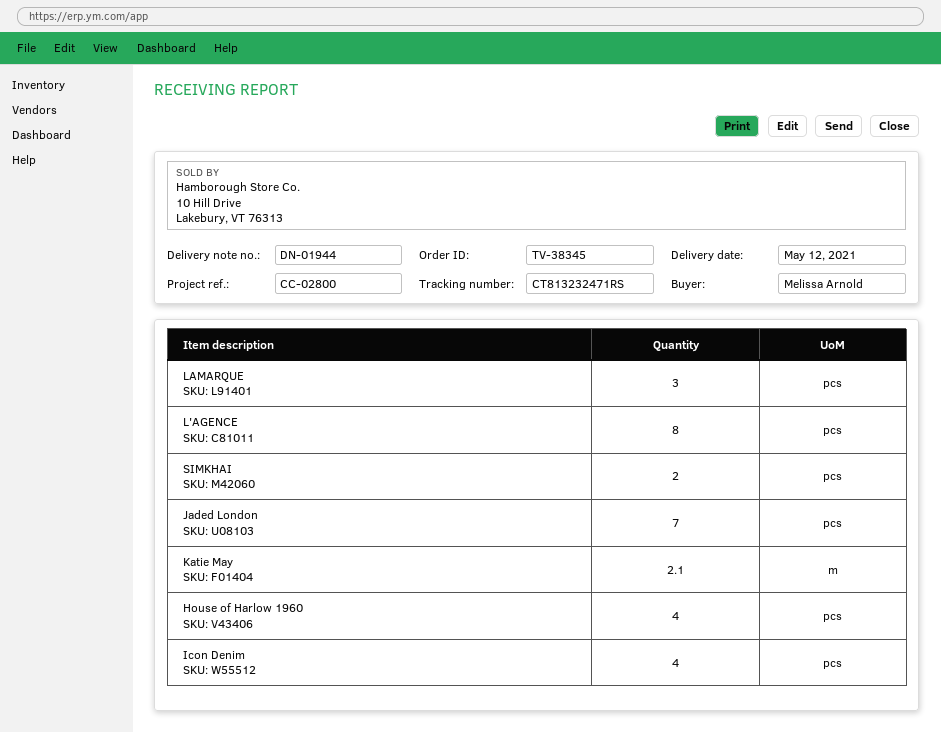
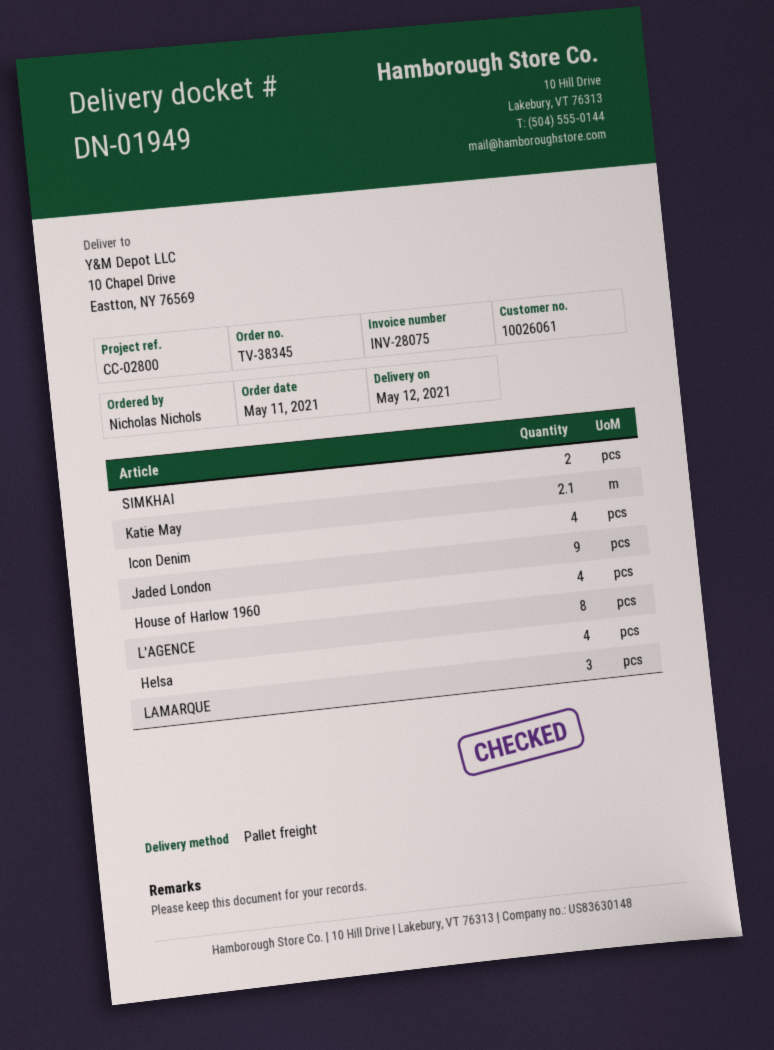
delivery note number: DN-01944 -> DN-01949
ordered by: Melissa Arnold -> Nicholas Nichols
Jaded London: 7 -> 9
Helsa: none -> 4

